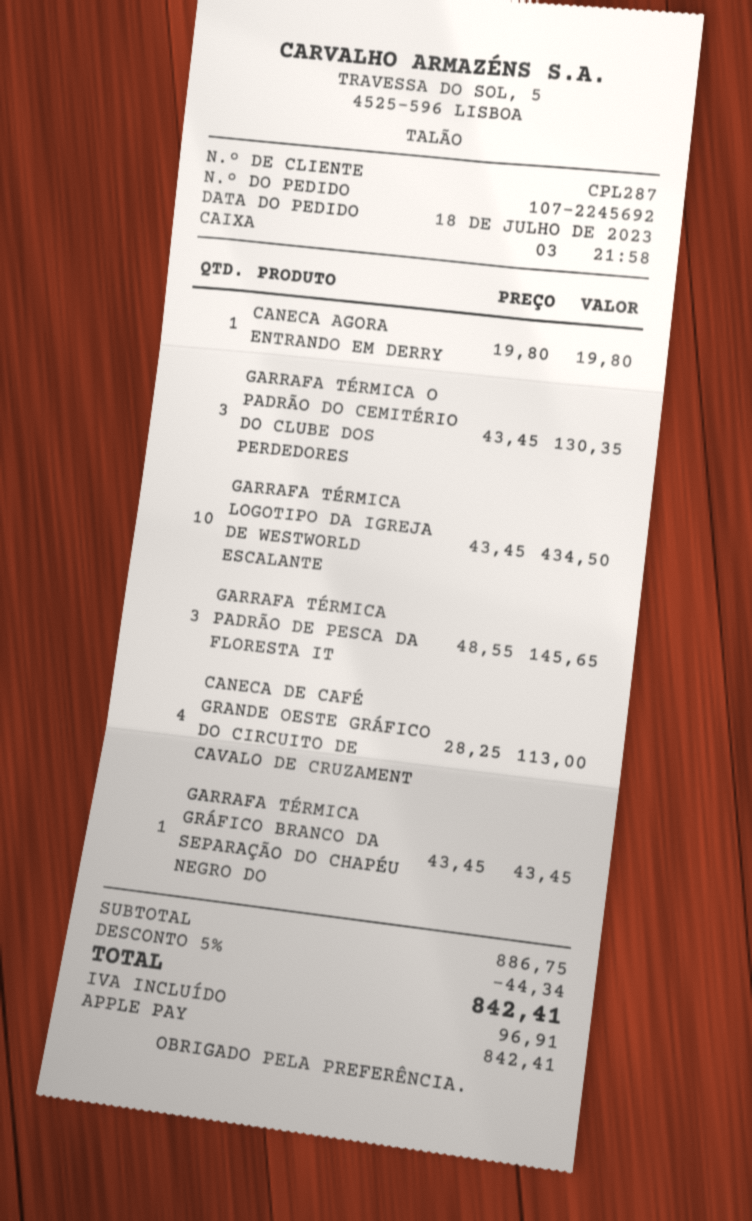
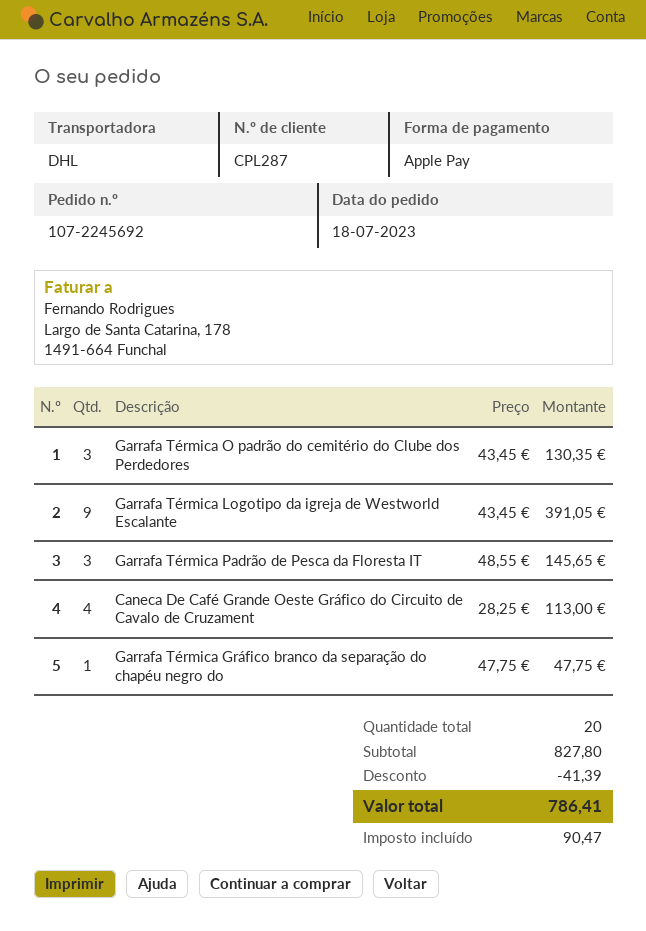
CANECA AGORA ENTRANDO EM DERRY: 1 x 19.80 = 19.80 -> none
GARRAFA TÉRMICA LOGOTIPO DA IGREJA DE WESTWORLD ESCALANTE: 10 x 43.45 = 434.50 -> 9 x 43.45 = 391.05
GARRAFA TÉRMICA GRÁFICO BRANCO DA SEPARAÇÃO DO CHAPÉU NEGRO DO: 1 x 43.45 = 43.45 -> 1 x 47.75 = 47.75
subtotal: 886.75 -> 827.80
discount: 44.34 -> 41.39
tax: 96.91 -> 90.47
total: 842.41 -> 786.41

